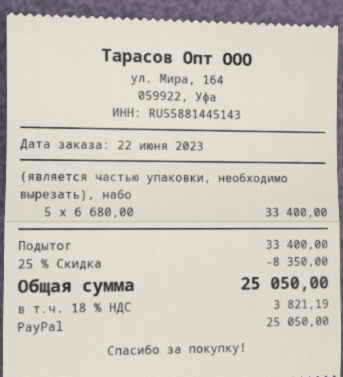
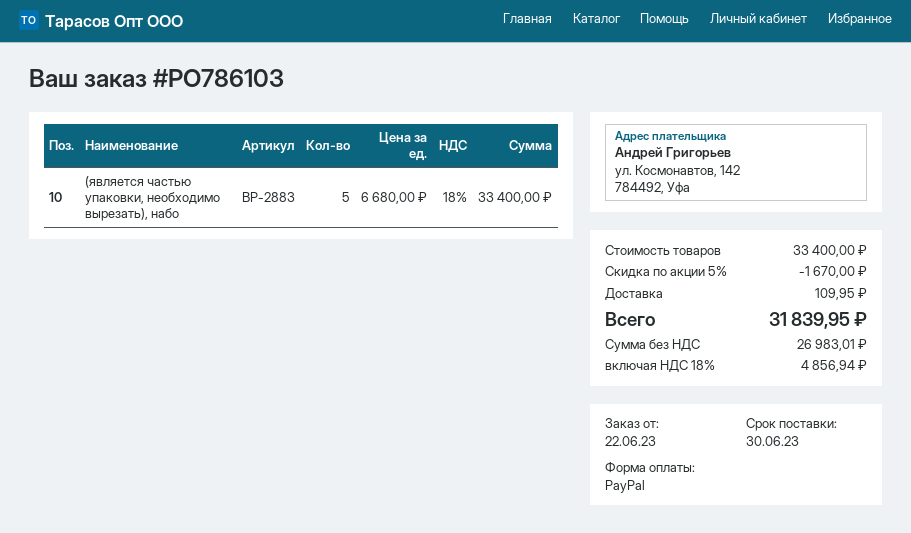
discount: 25% = 8350.00 -> 5% = 1670.00
shipping: none -> 109.95
tax: 18% = 3821.19 -> 18% = 4856.94
total: 25050.00 -> 31839.95

